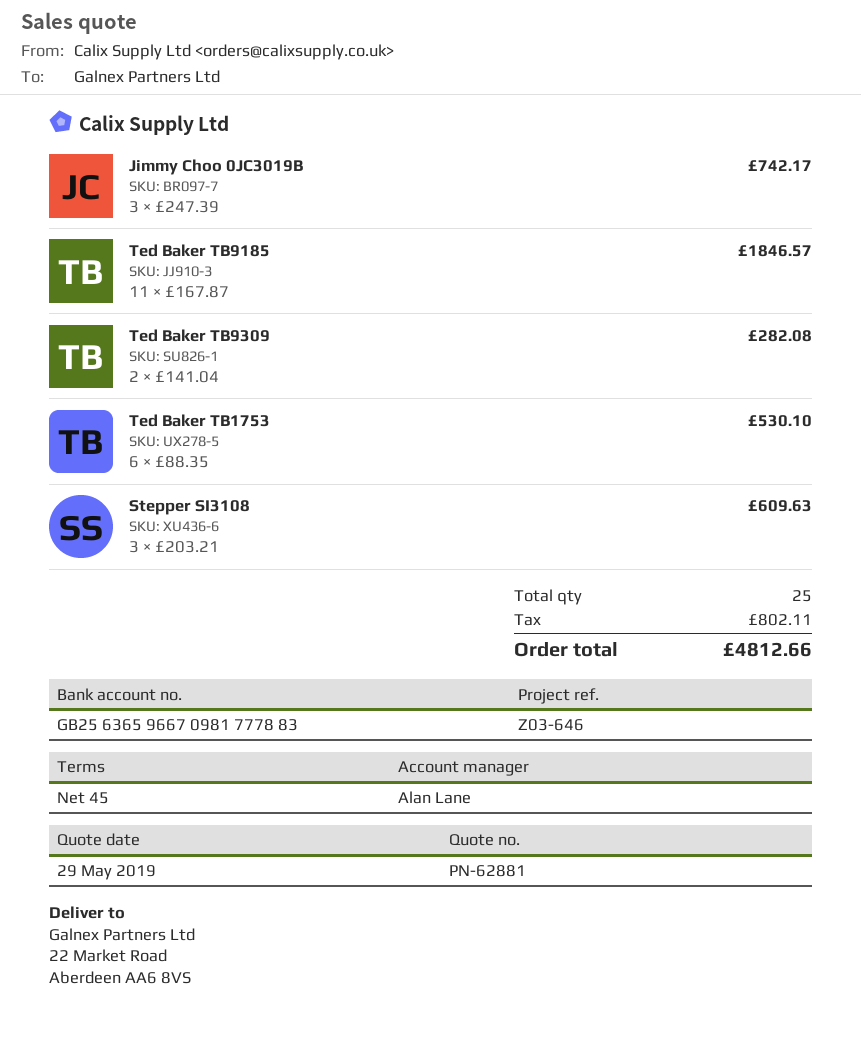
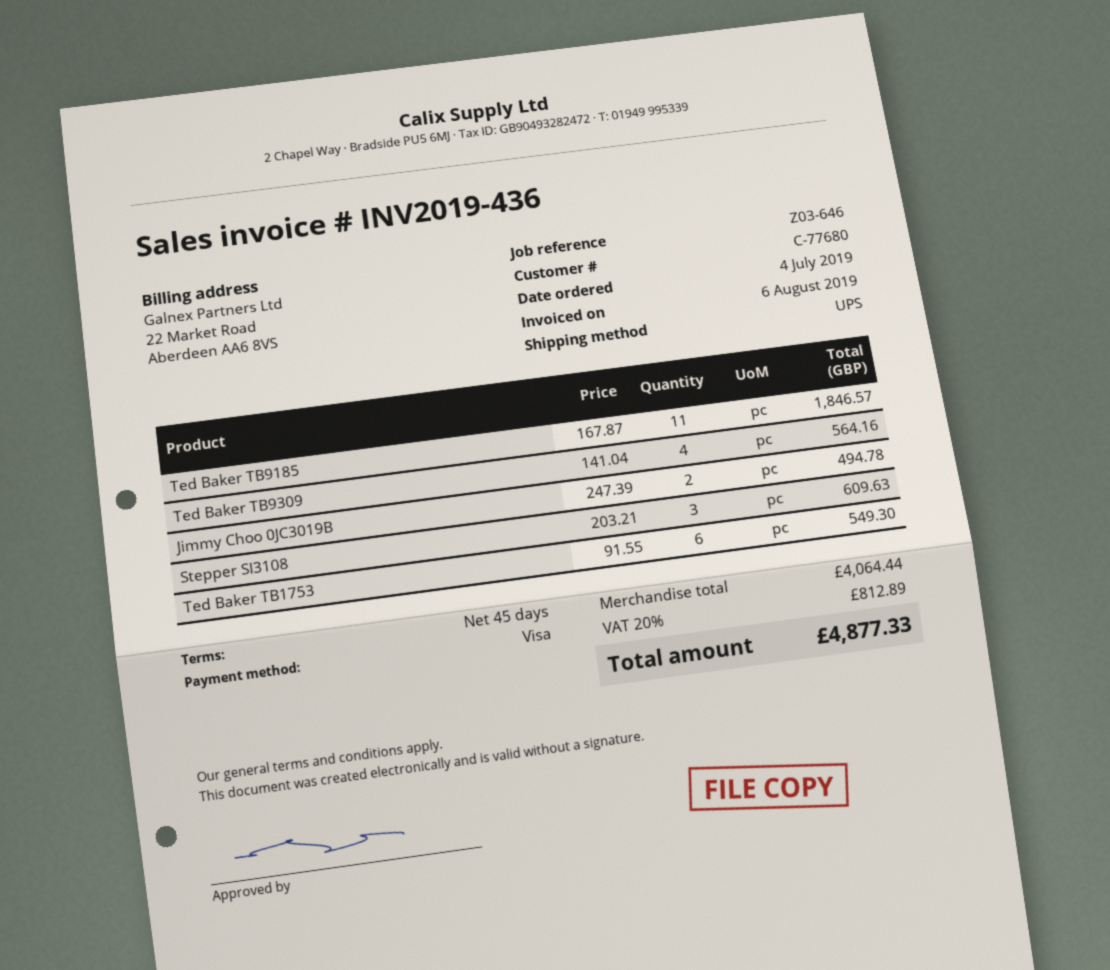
Jimmy Choo 0JC3019B: 3 x 247.39 = 742.17 -> 2 x 247.39 = 494.78
Ted Baker TB9309: 2 x 141.04 = 282.08 -> 4 x 141.04 = 564.16
Ted Baker TB1753: 6 x 88.35 = 530.10 -> 6 x 91.55 = 549.30
tax: 802.11 -> 812.89
total: 4812.66 -> 4877.33

